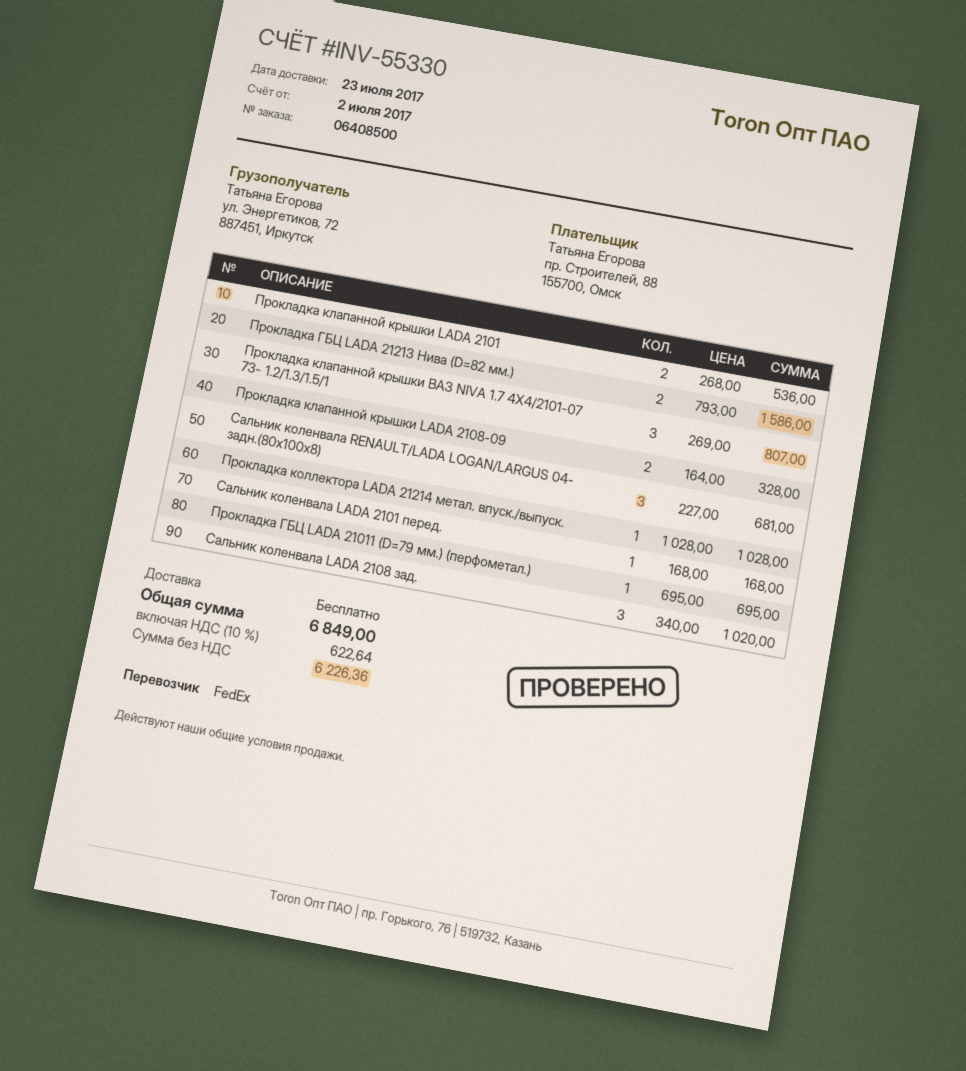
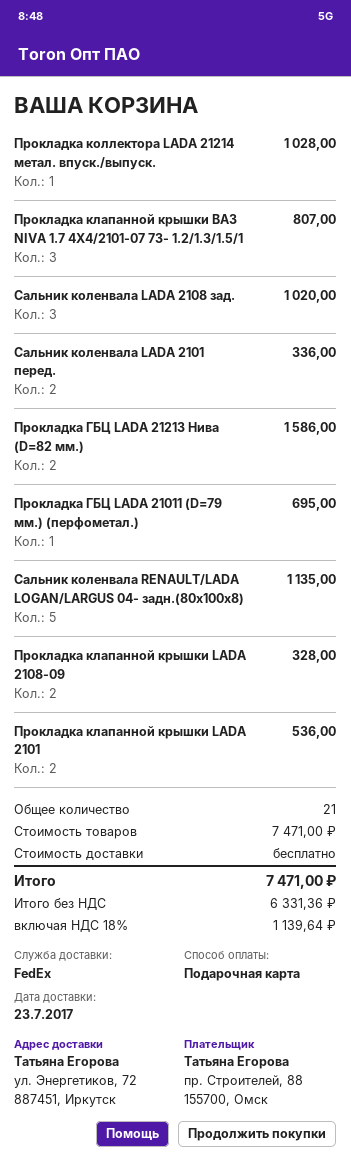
Сальник коленвала RENAULT/LADA LOGAN/LARGUS 04- задн.(80x100x8): 3 for 681.00 -> 5 for 1135.00
Сальник коленвала LADA 2101 перед.: 1 for 168.00 -> 2 for 336.00
net: 6226.36 -> 6331.36
tax: 10% = 622.64 -> 18% = 1139.64
total: 6849.00 -> 7471.00

